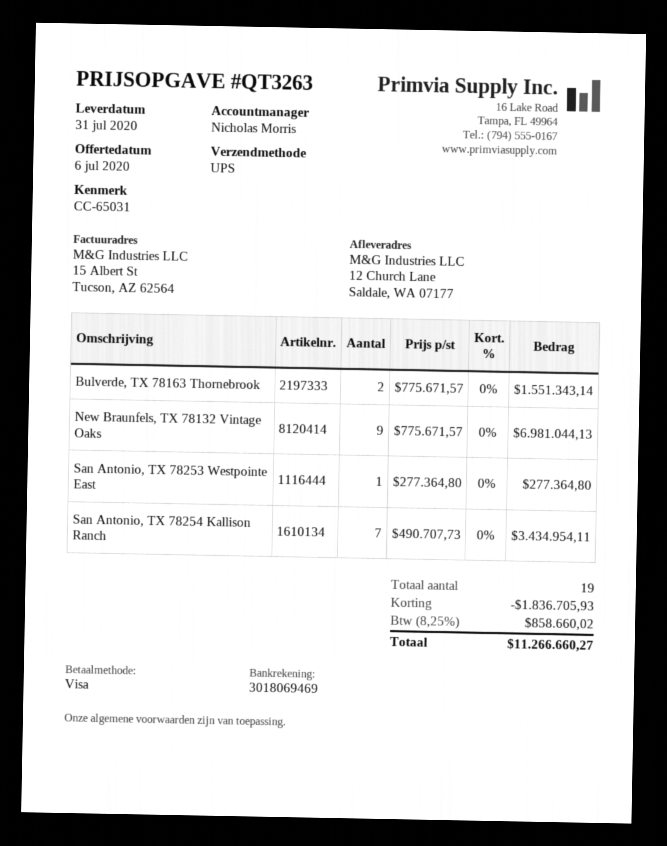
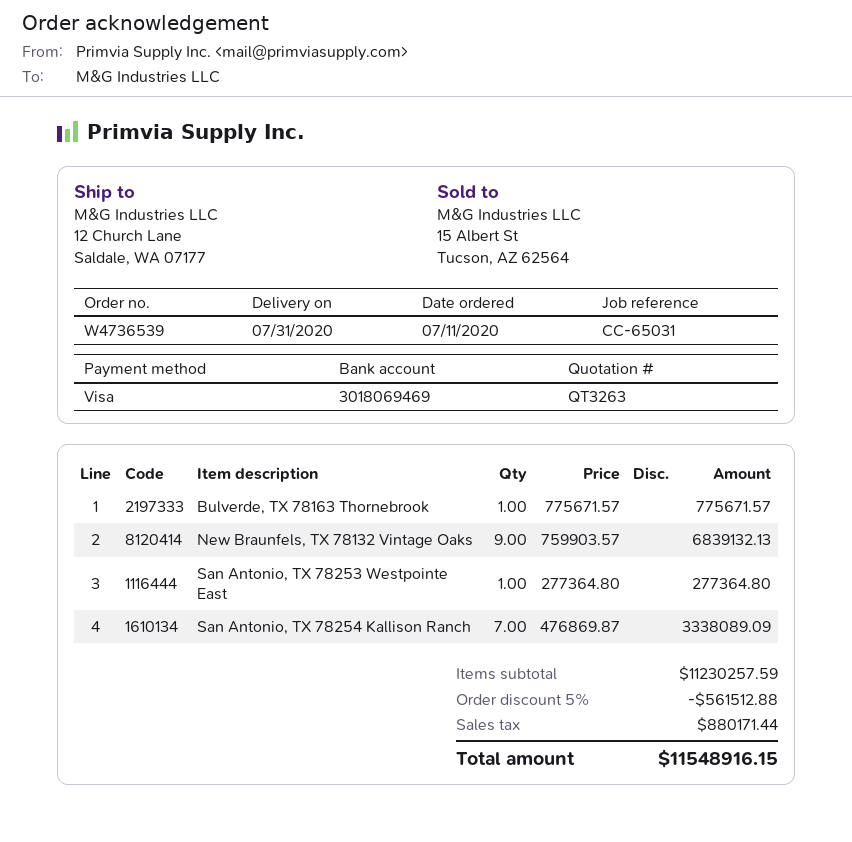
Bulverde, TX 78163 Thornebrook: 2 x 775671.57 = 1551343.14 -> 1 x 775671.57 = 775671.57
New Braunfels, TX 78132 Vintage Oaks: 9 x 775671.57 = 6981044.13 -> 9 x 759903.57 = 6839132.13
San Antonio, TX 78254 Kallison Ranch: 7 x 490707.73 = 3434954.11 -> 7 x 476869.87 = 3338089.09
discount: 1836705.93 -> 561512.88
tax: 858660.02 -> 880171.44
total: 11266660.27 -> 11548916.15

